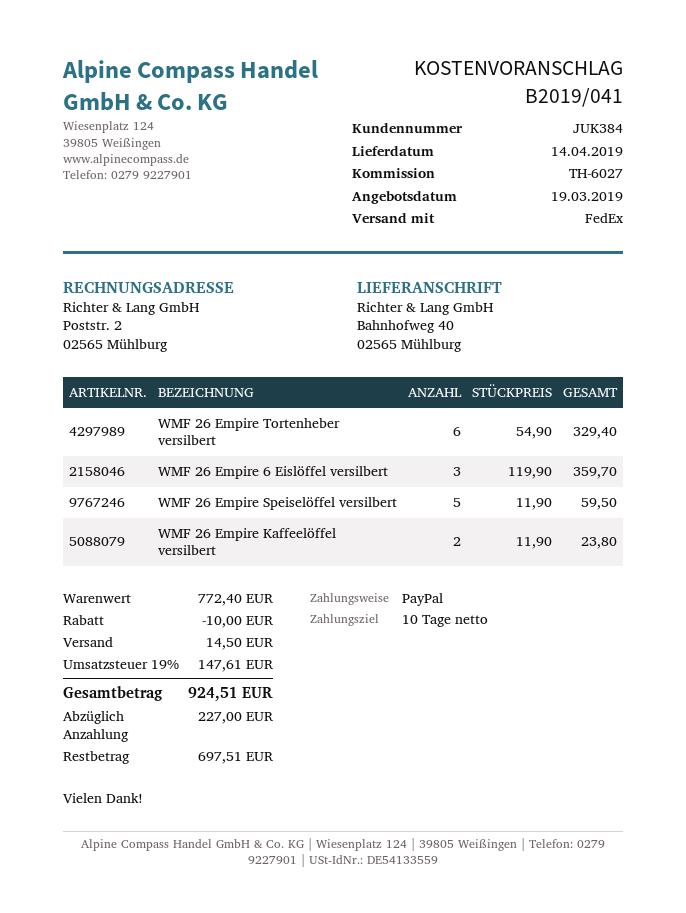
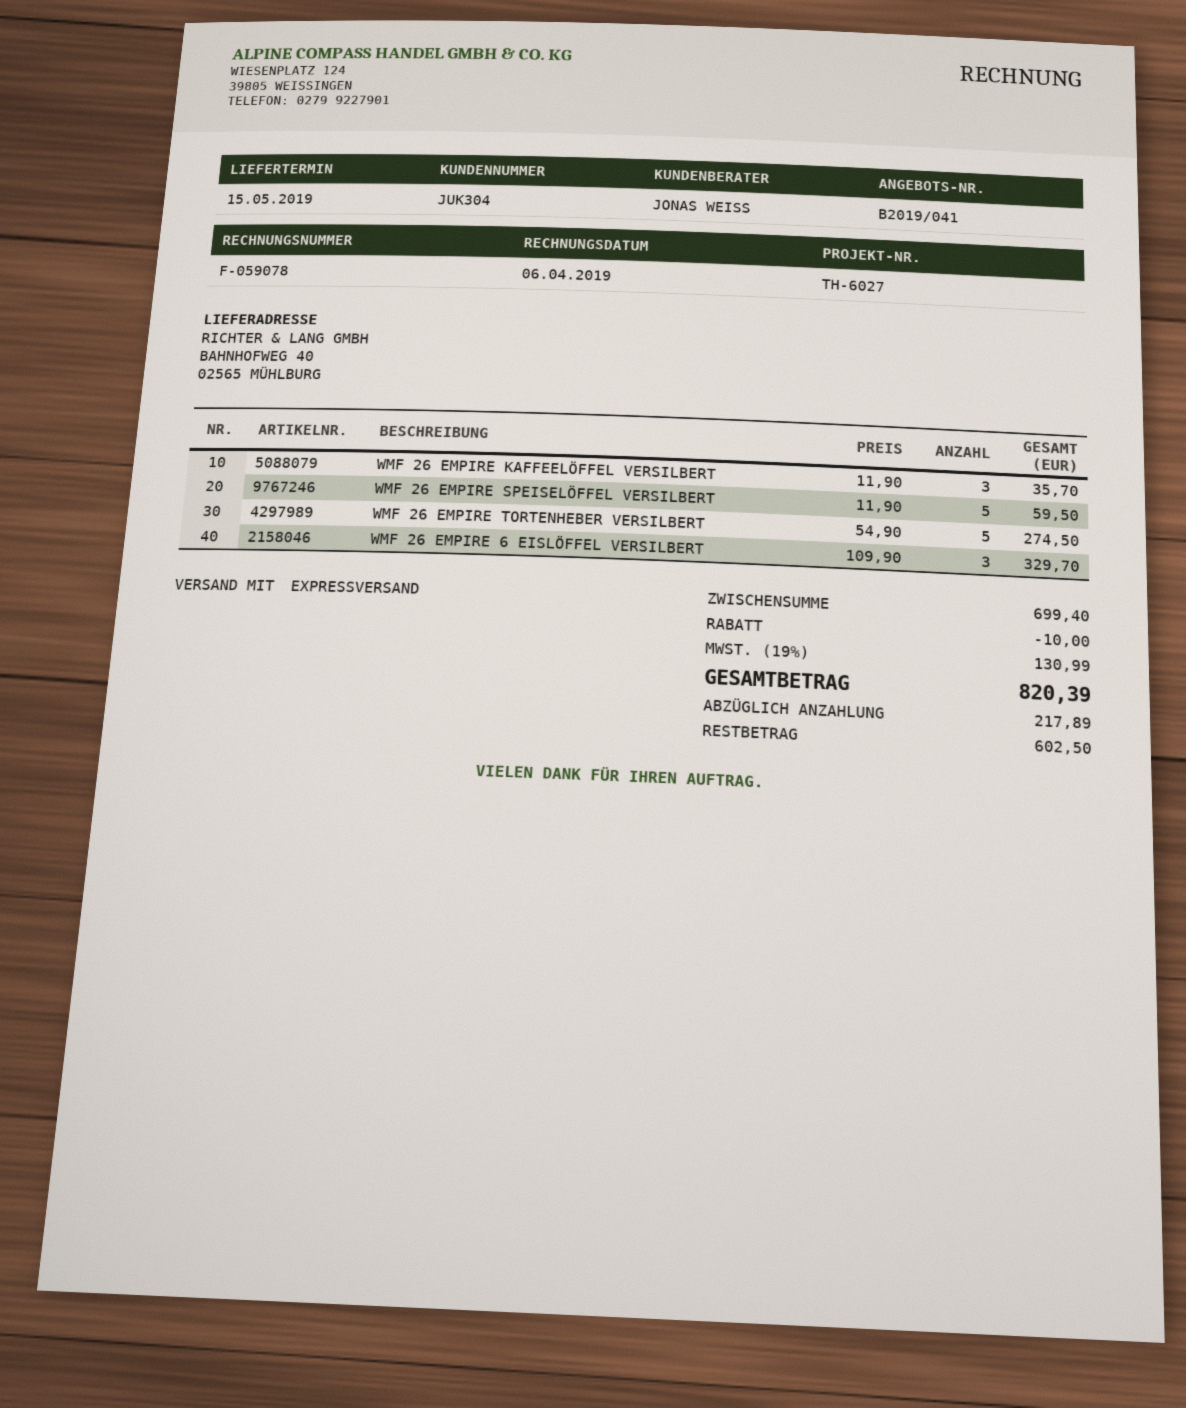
delivery date: 2019-04-14 -> 2019-05-15
customer number: JUK384 -> JUK304
shipping method: FedEx -> express
WMF 26 Empire Tortenheber versilbert: 6 x 54.90 = 329.40 -> 5 x 54.90 = 274.50
WMF 26 Empire 6 Eislöffel versilbert: 3 x 119.90 = 359.70 -> 3 x 109.90 = 329.70
WMF 26 Empire Kaffeelöffel versilbert: 2 x 11.90 = 23.80 -> 3 x 11.90 = 35.70
subtotal: 772.40 -> 699.40
shipping: 14.50 -> none
tax: 19% = 147.61 -> 19% = 130.99
total: 924.51 -> 820.39
deposit: 227.00 -> 217.89
balance: 697.51 -> 602.50

